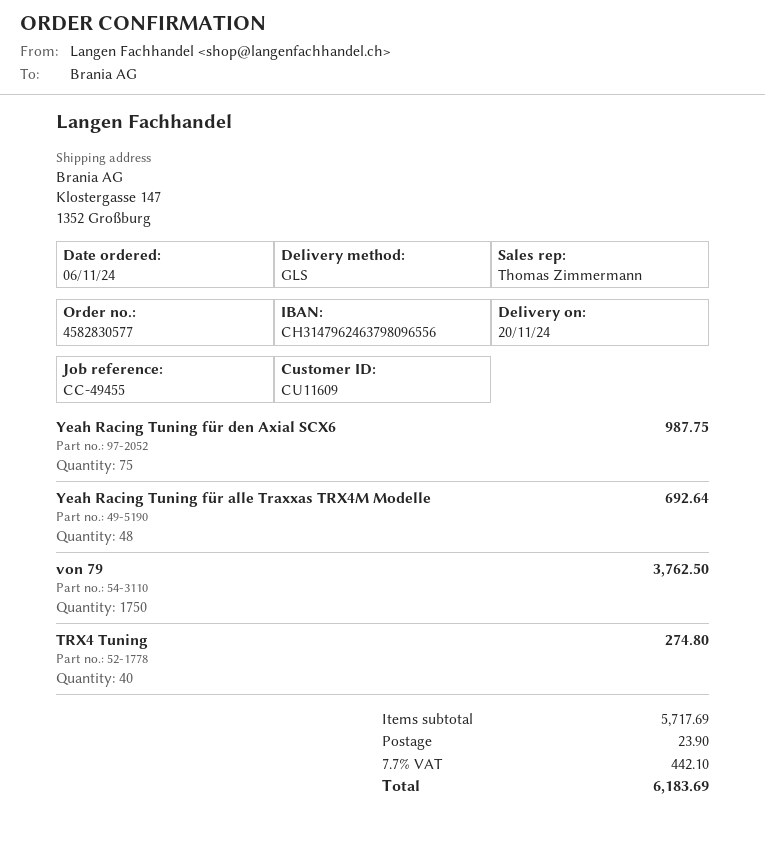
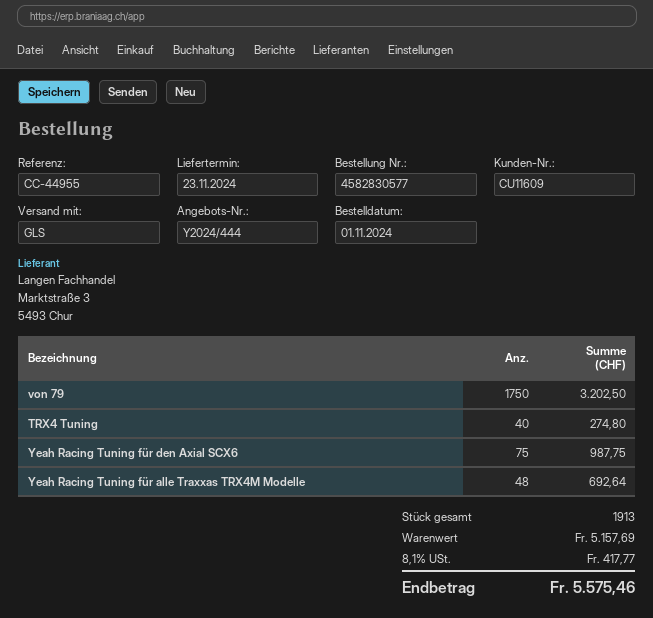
order date: 2024-11-06 -> 2024-11-01
delivery date: 2024-11-20 -> 2024-11-23
reference: CC-49455 -> CC-44955
von 79: 1750 for 3762.50 -> 1750 for 3202.50
subtotal: 5717.69 -> 5157.69
shipping: 23.90 -> none
tax: 7.7% = 442.10 -> 8.1% = 417.77
total: 6183.69 -> 5575.46

